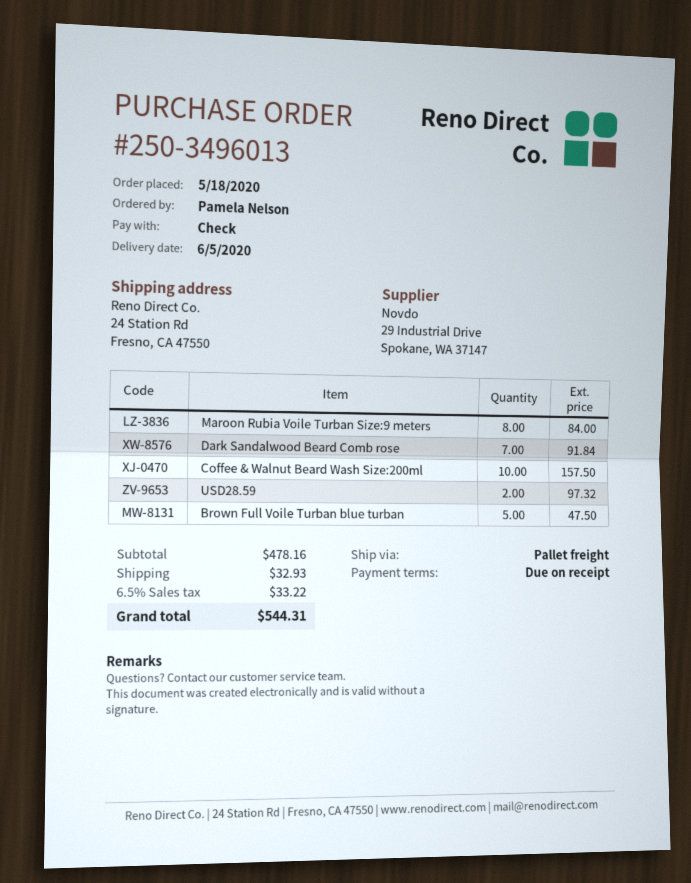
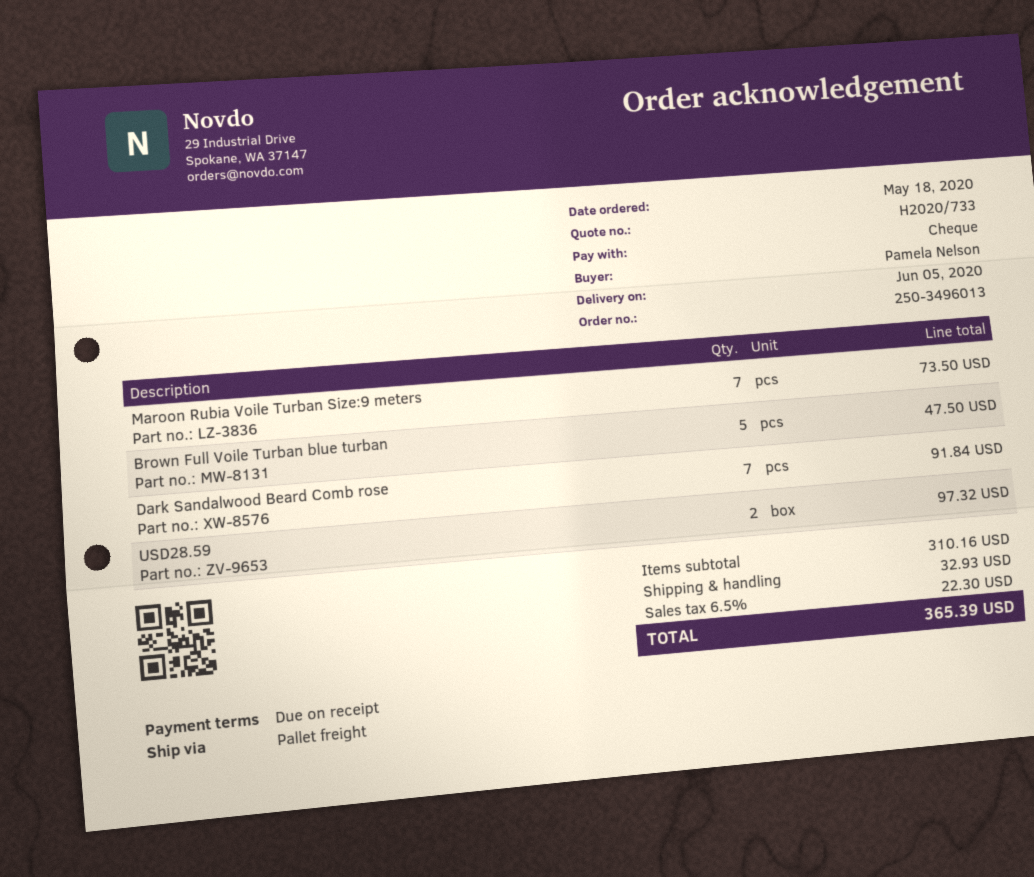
Maroon Rubia Voile Turban Size:9 meters: 8 for 84.00 -> 7 for 73.50
Coffee & Walnut Beard Wash Size:200ml: 10 for 157.50 -> none
subtotal: 478.16 -> 310.16
tax: 6.5% = 33.22 -> 6.5% = 22.30
total: 544.31 -> 365.39

